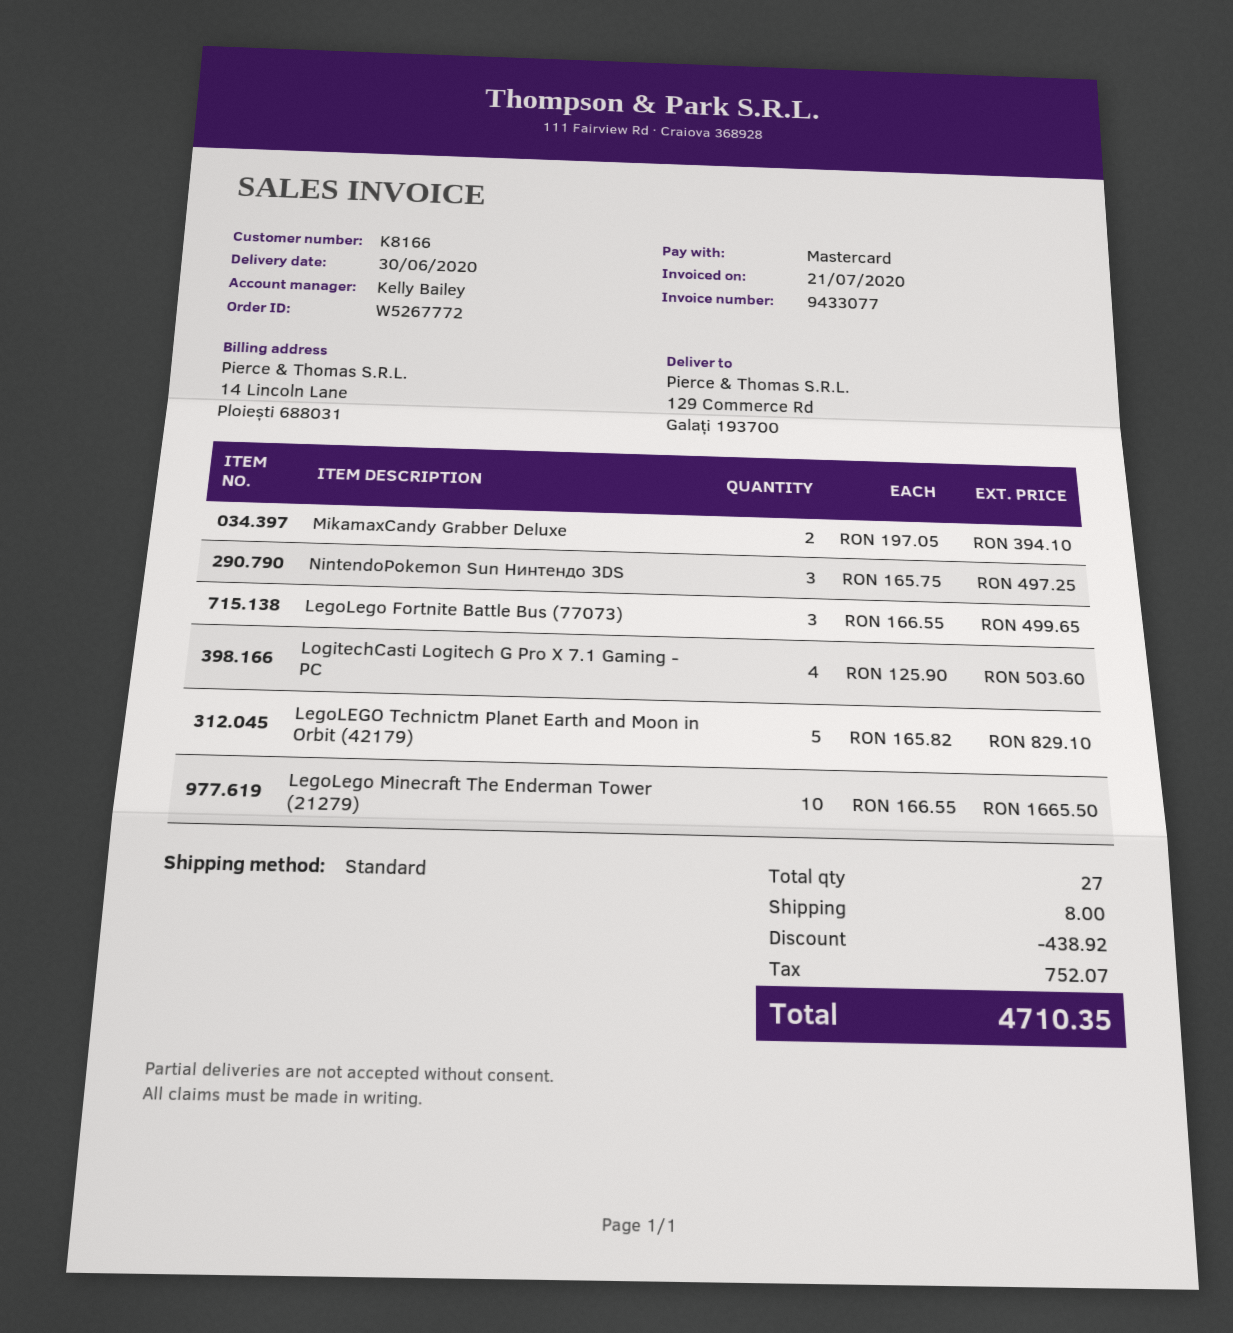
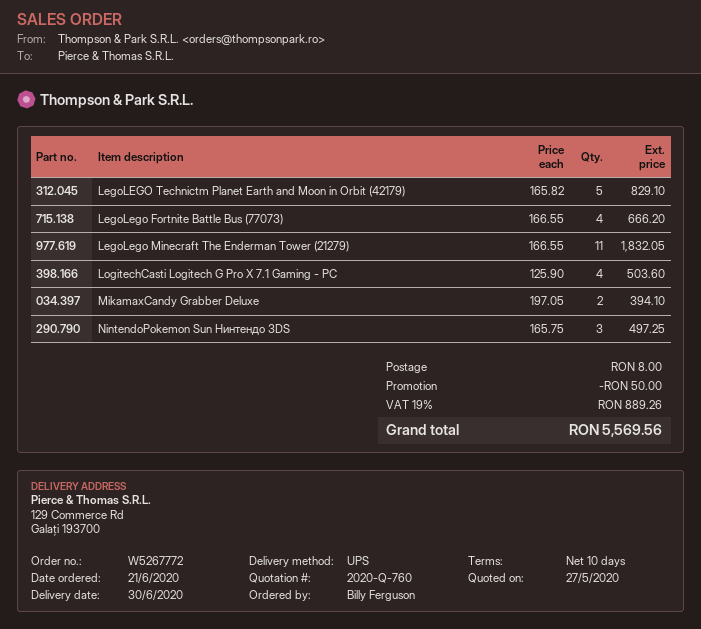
shipping method: standard -> UPS
LegoLego Fortnite Battle Bus (77073): 3 x 166.55 = 499.65 -> 4 x 166.55 = 666.20
LegoLego Minecraft The Enderman Tower (21279): 10 x 166.55 = 1665.50 -> 11 x 166.55 = 1832.05
discount: 438.92 -> 50.00
tax: 752.07 -> 889.26
total: 4710.35 -> 5569.56

